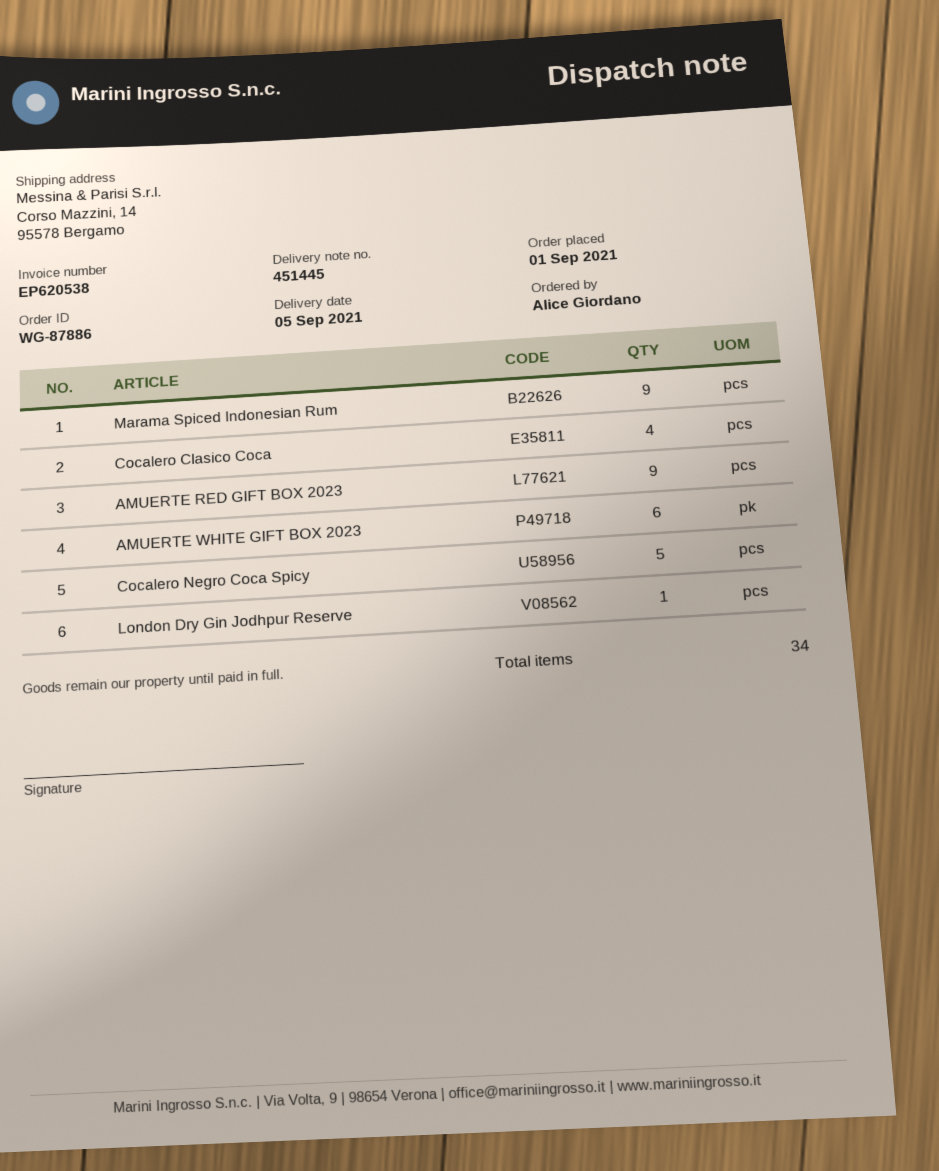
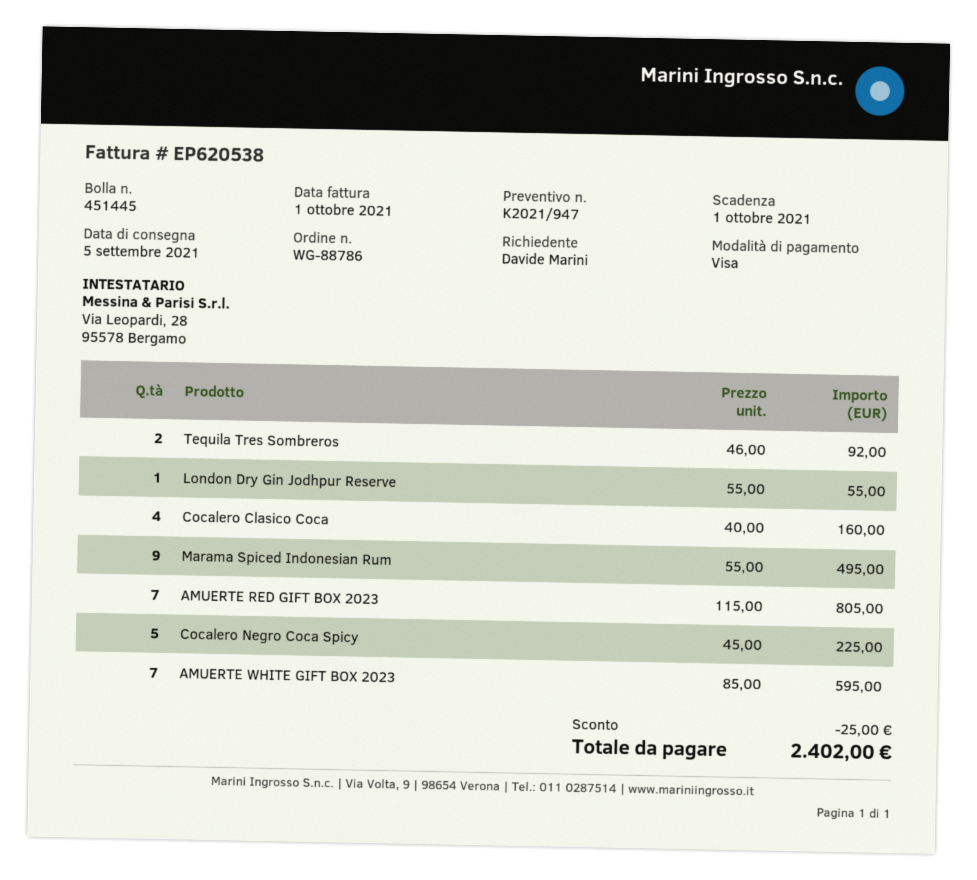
order number: WG-87886 -> WG-88786
ordered by: Alice Giordano -> Davide Marini
AMUERTE RED GIFT BOX 2023: 9 -> 7
AMUERTE WHITE GIFT BOX 2023: 6 -> 7
Tequila Tres Sombreros: none -> 2

